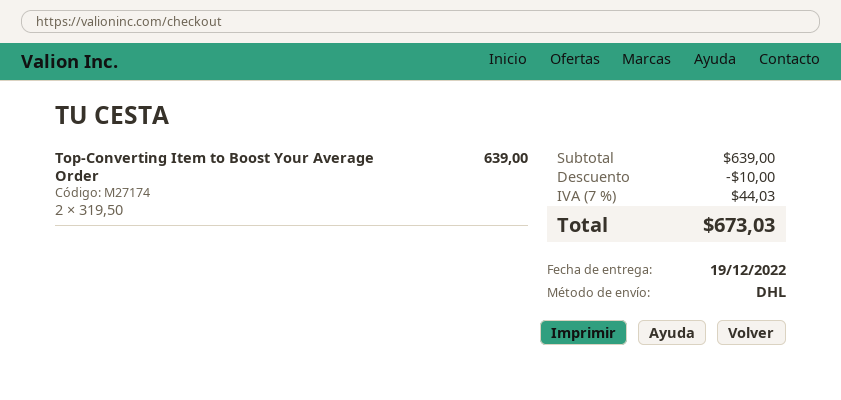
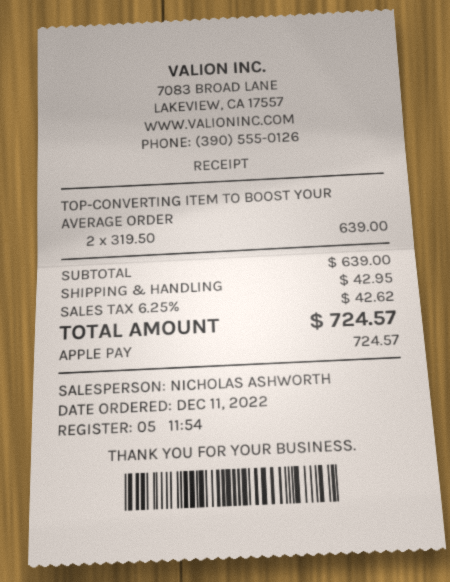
discount: 10.00 -> none
shipping: none -> 42.95
tax: 7% = 44.03 -> 6.25% = 42.62
total: 673.03 -> 724.57

